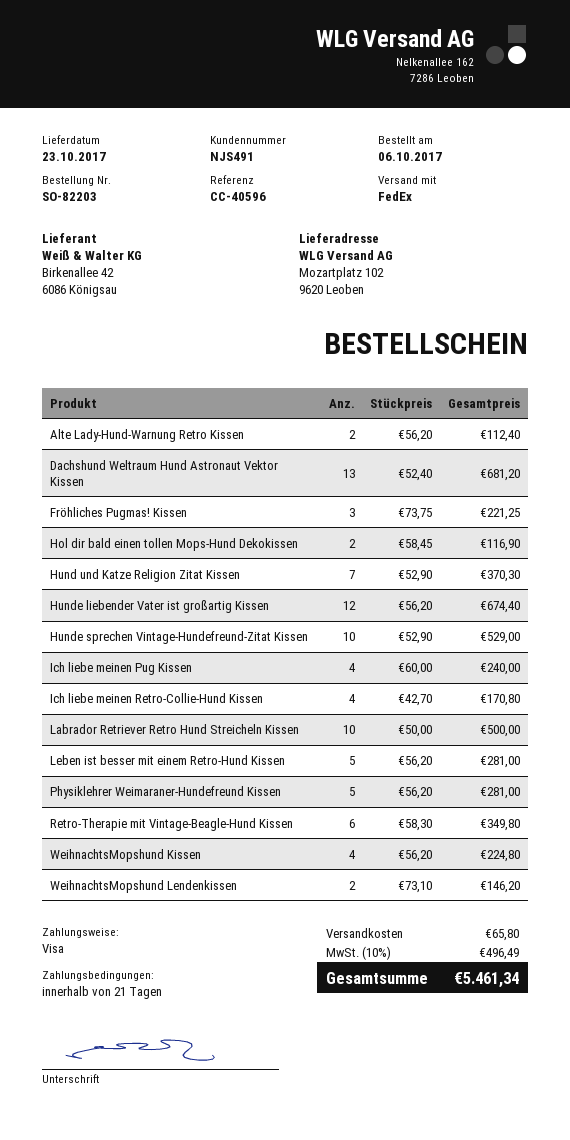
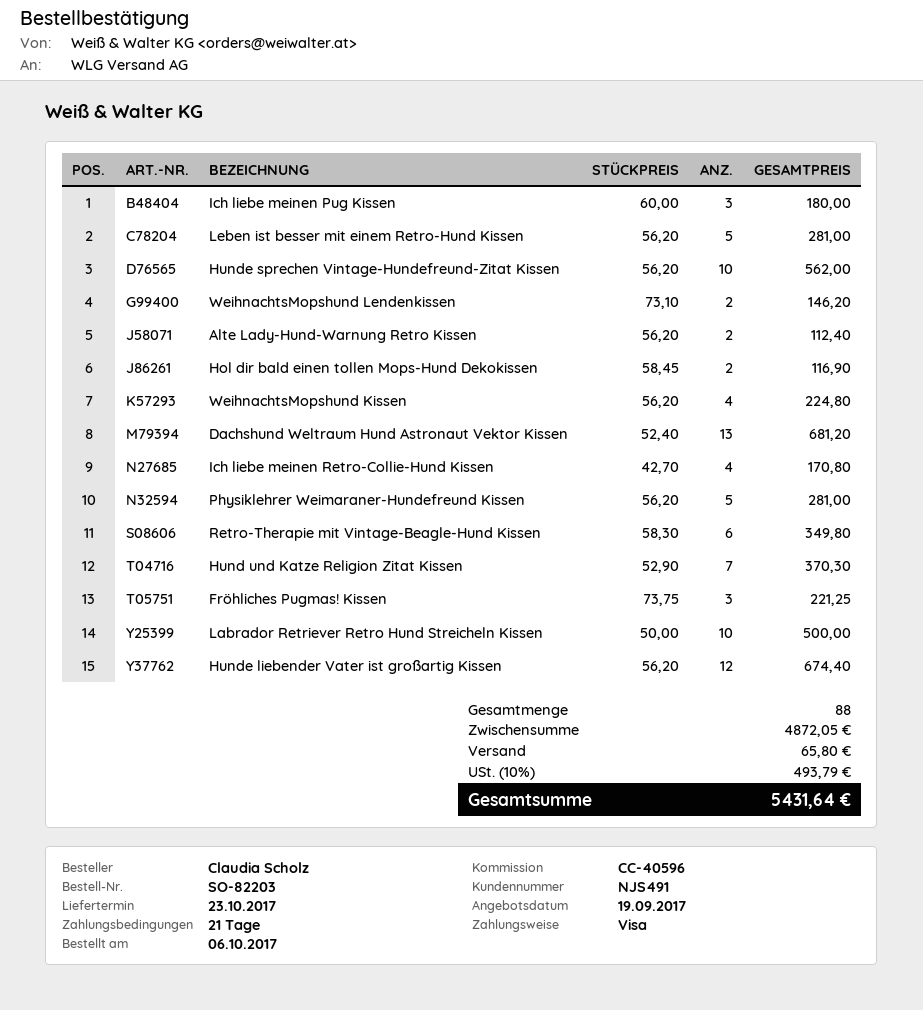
Hunde sprechen Vintage-Hundefreund-Zitat Kissen: 10 x 52.90 = 529.00 -> 10 x 56.20 = 562.00
Ich liebe meinen Pug Kissen: 4 x 60.00 = 240.00 -> 3 x 60.00 = 180.00
tax: 10% = 496.49 -> 10% = 493.79
total: 5461.34 -> 5431.64

